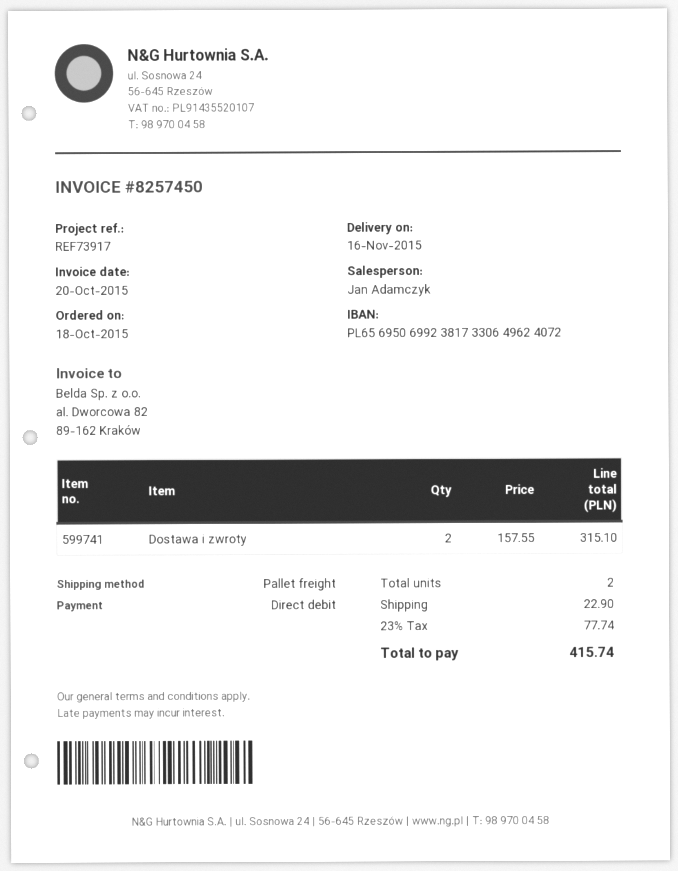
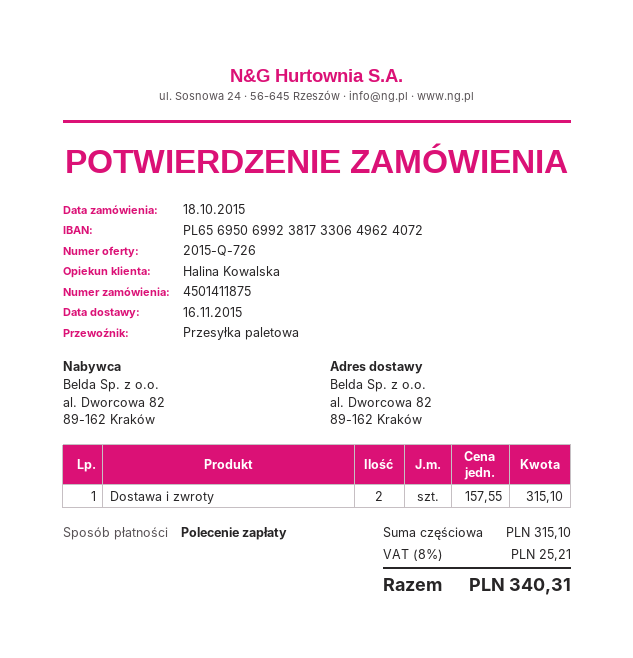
sales rep: Jan Adamczyk -> Halina Kowalska
shipping: 22.90 -> none
tax: 23% = 77.74 -> 8% = 25.21
total: 415.74 -> 340.31

